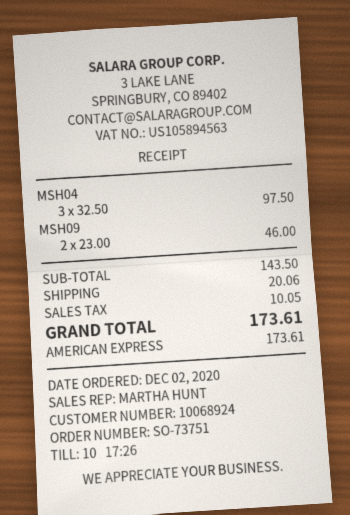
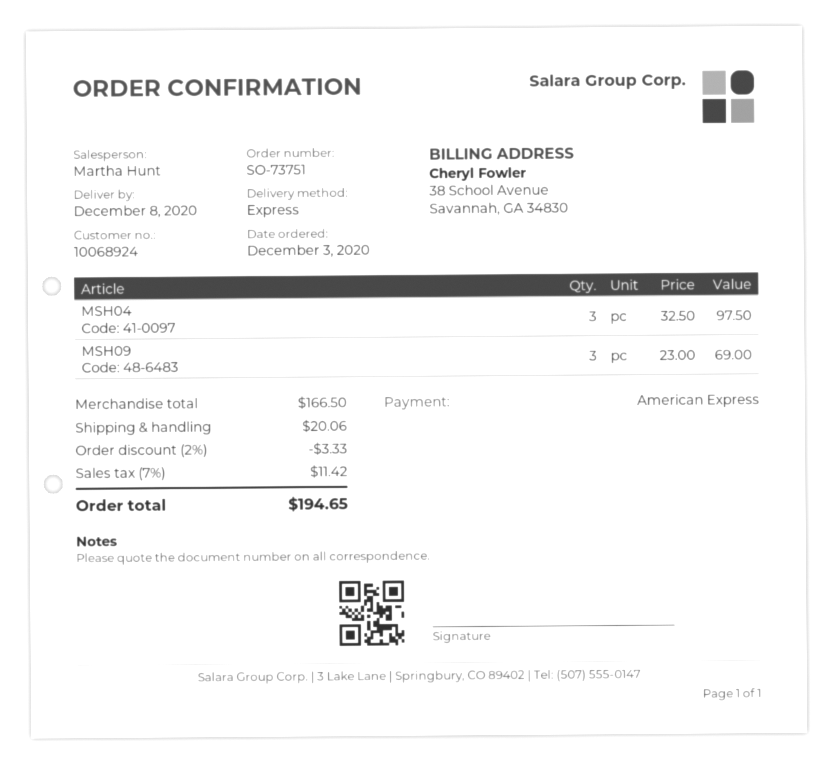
order date: 2020-12-02 -> 2020-12-03
MSH09: 2 x 23.00 = 46.00 -> 3 x 23.00 = 69.00
subtotal: 143.50 -> 166.50
discount: none -> 2% = 3.33
tax: 10.05 -> 11.42
total: 173.61 -> 194.65

